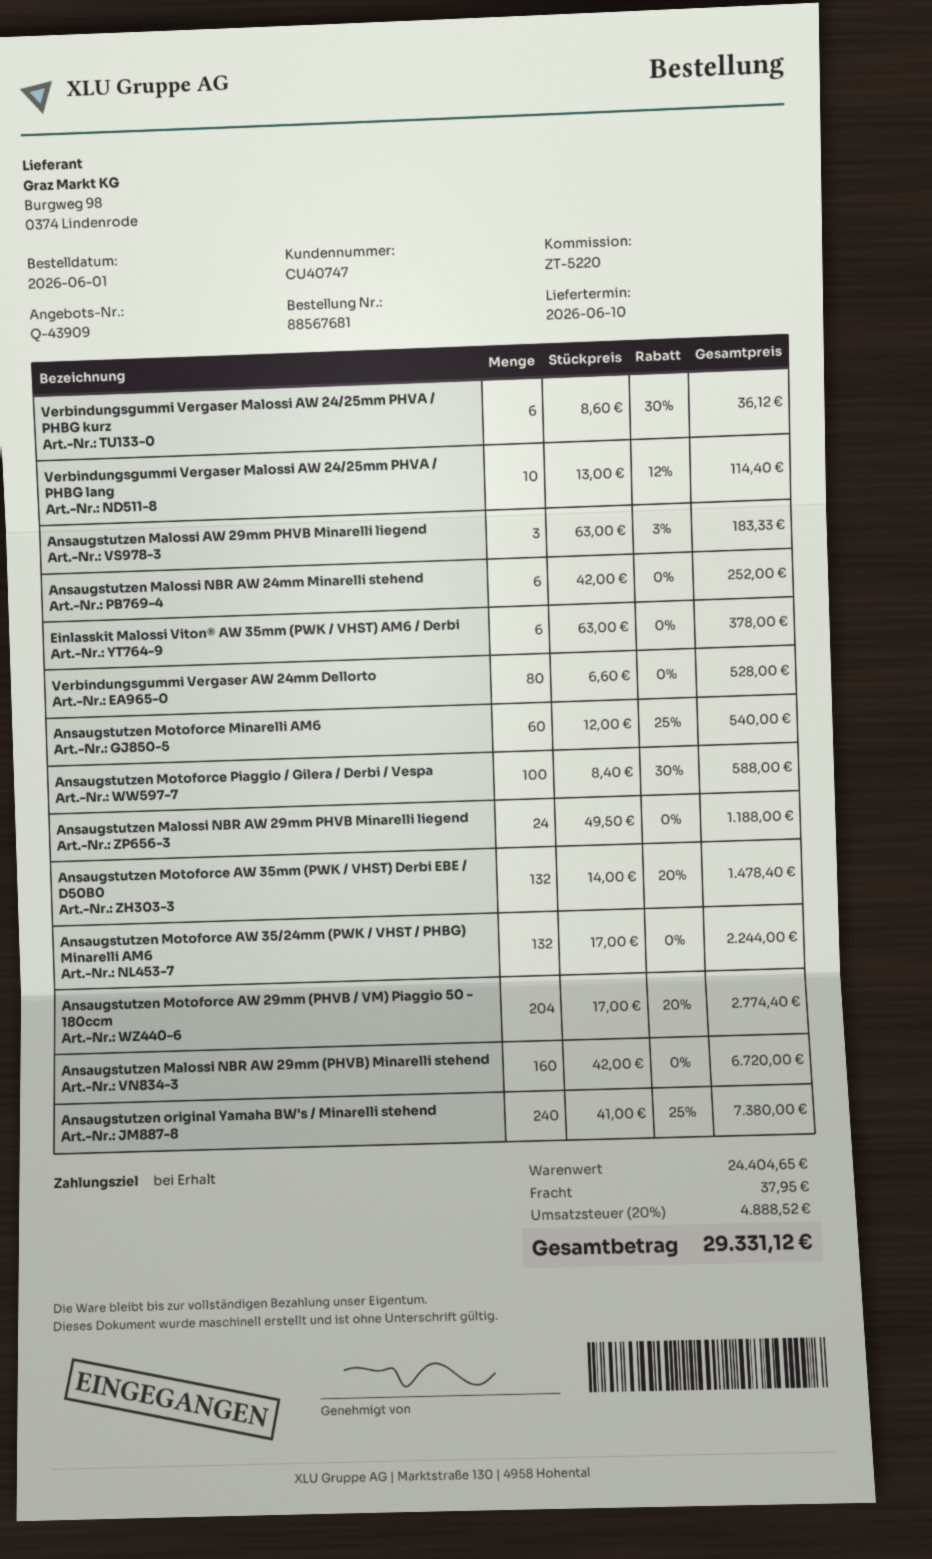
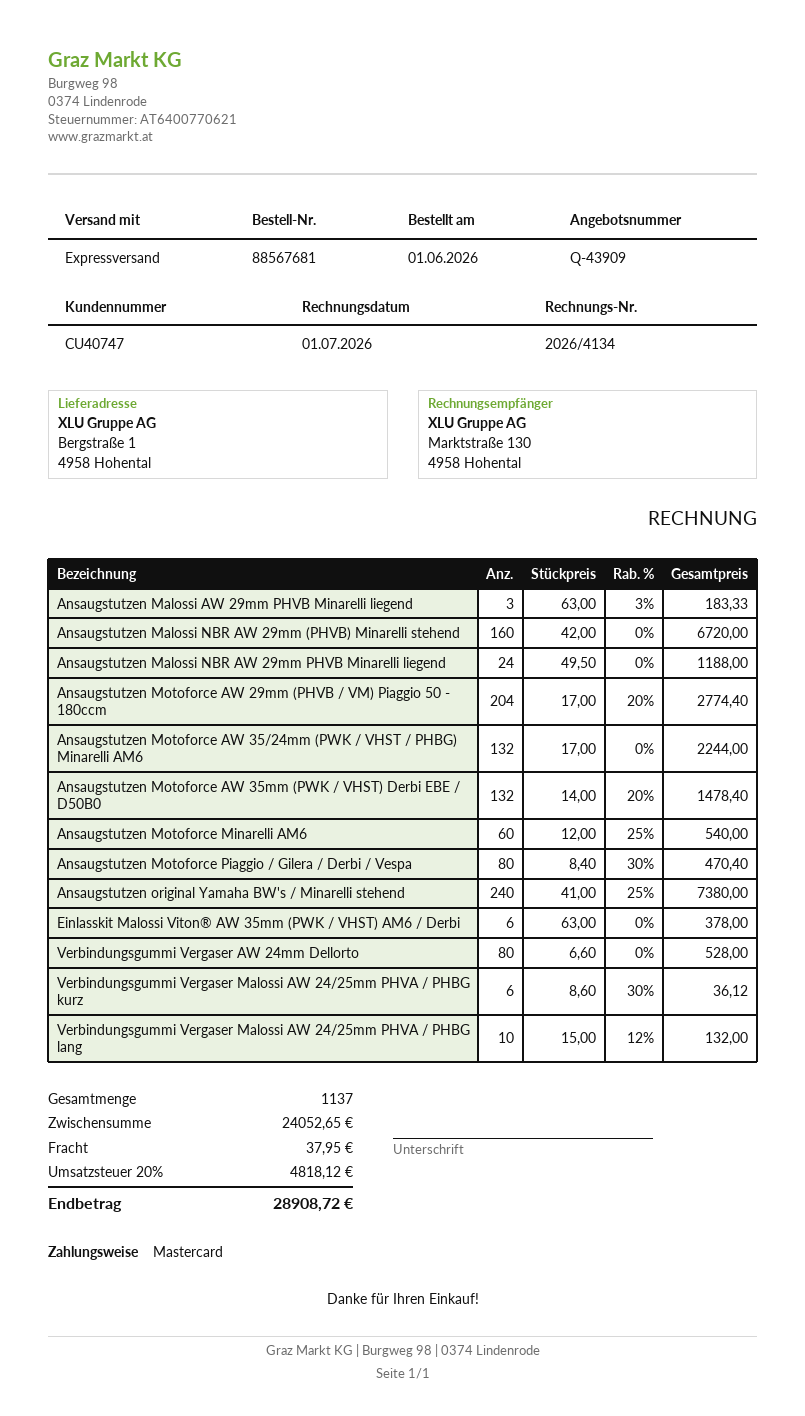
Verbindungsgummi Vergaser Malossi AW 24/25mm PHVA / PHBG lang: 10 x 13.00 - 12% = 114.40 -> 10 x 15.00 - 12% = 132.00
Ansaugstutzen Malossi NBR AW 24mm Minarelli stehend: 6 x 42.00 = 252.00 -> none
Ansaugstutzen Motoforce Piaggio / Gilera / Derbi / Vespa: 100 x 8.40 - 30% = 588.00 -> 80 x 8.40 - 30% = 470.40
subtotal: 24404.65 -> 24052.65
tax: 20% = 4888.52 -> 20% = 4818.12
total: 29331.12 -> 28908.72

